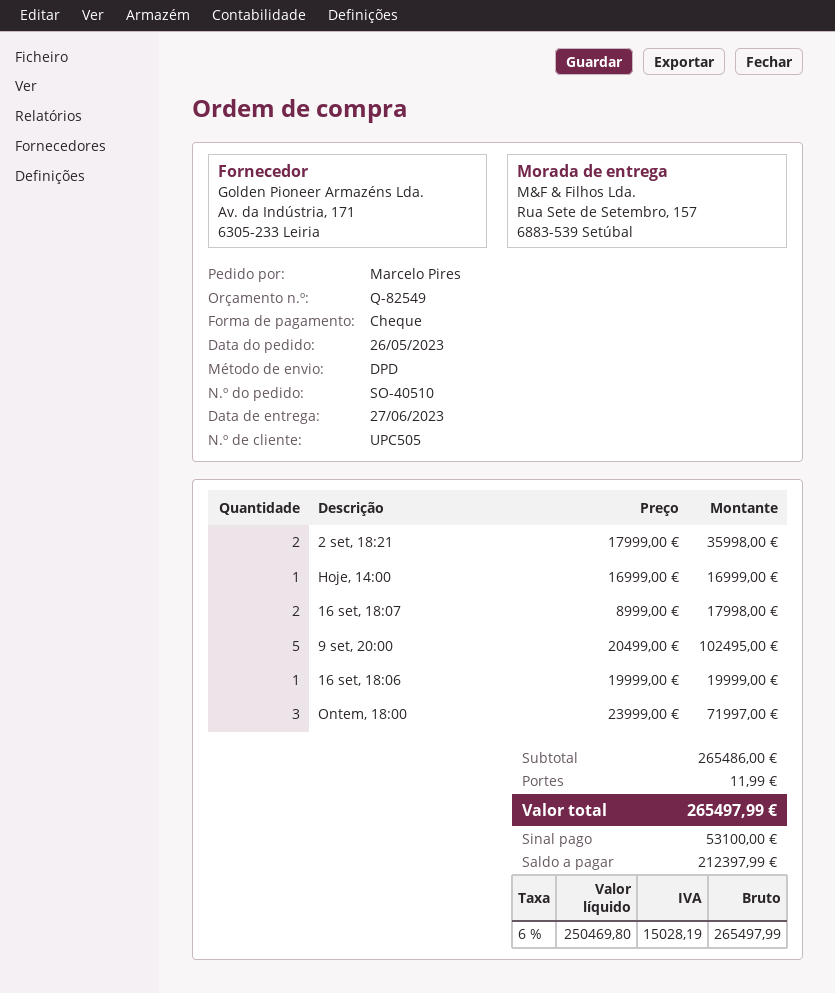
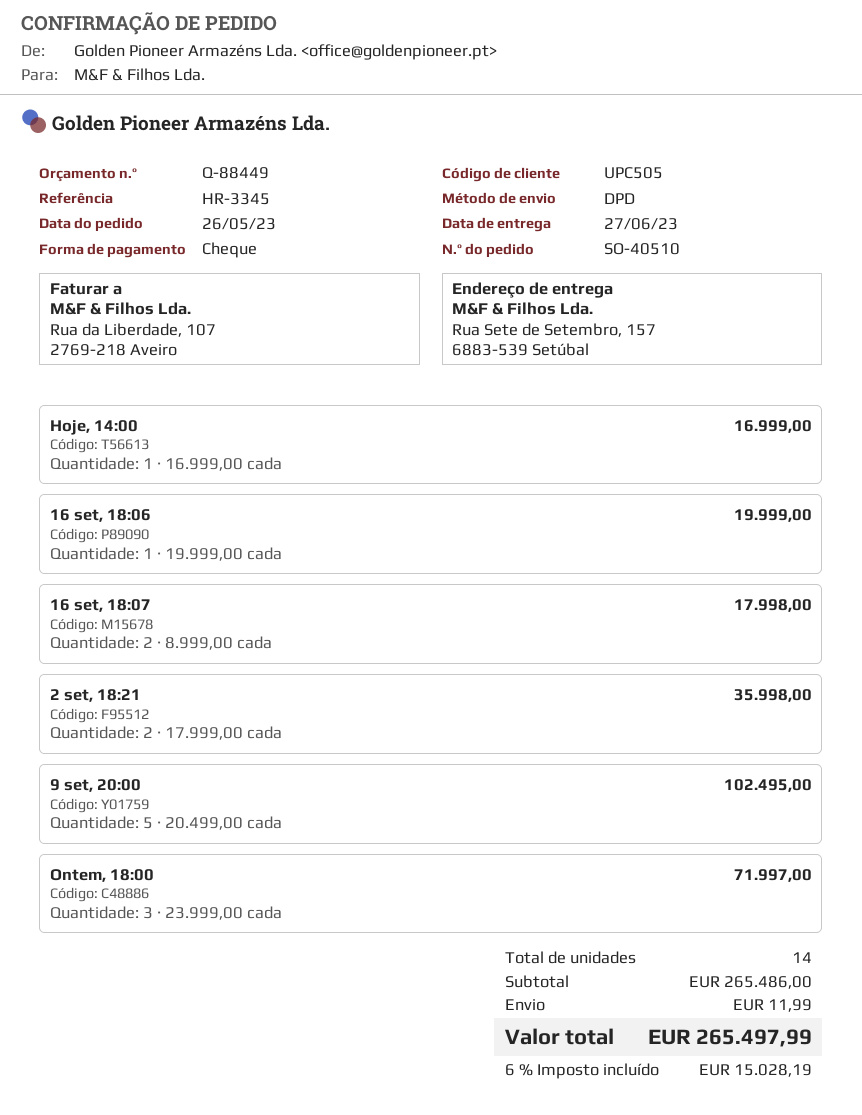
quote number: Q-82549 -> Q-88449

